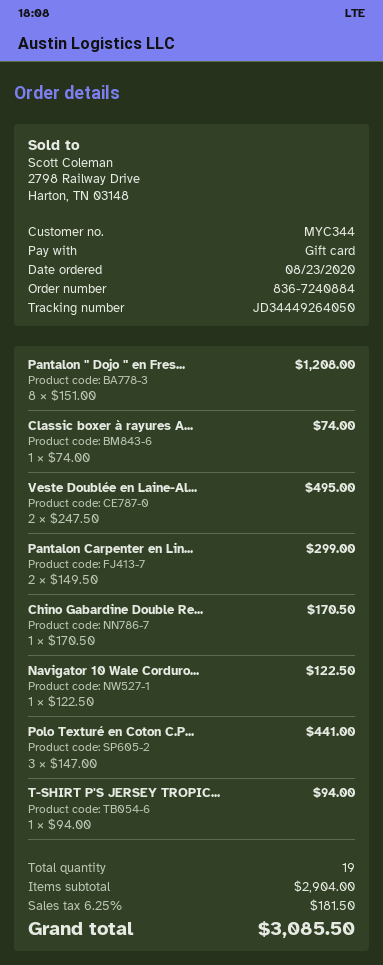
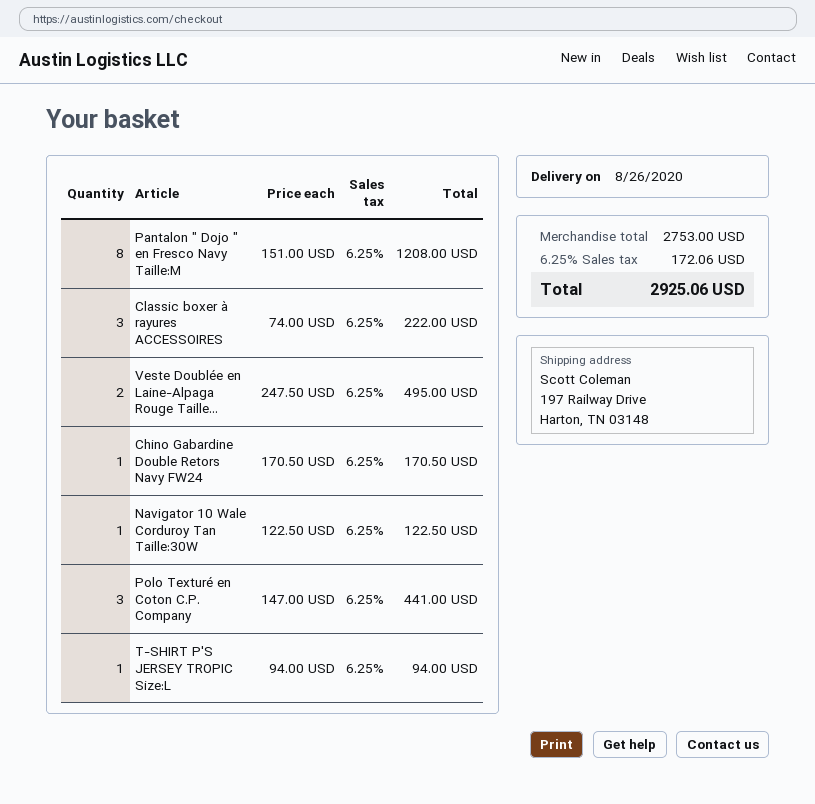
Classic boxer à rayures A...: 1 x 74.00 = 74.00 -> 3 x 74.00 = 222.00
Pantalon Carpenter en Lin...: 2 x 149.50 = 299.00 -> none
subtotal: 2904.00 -> 2753.00
tax: 6.25% = 181.50 -> 6.25% = 172.06
total: 3085.50 -> 2925.06

